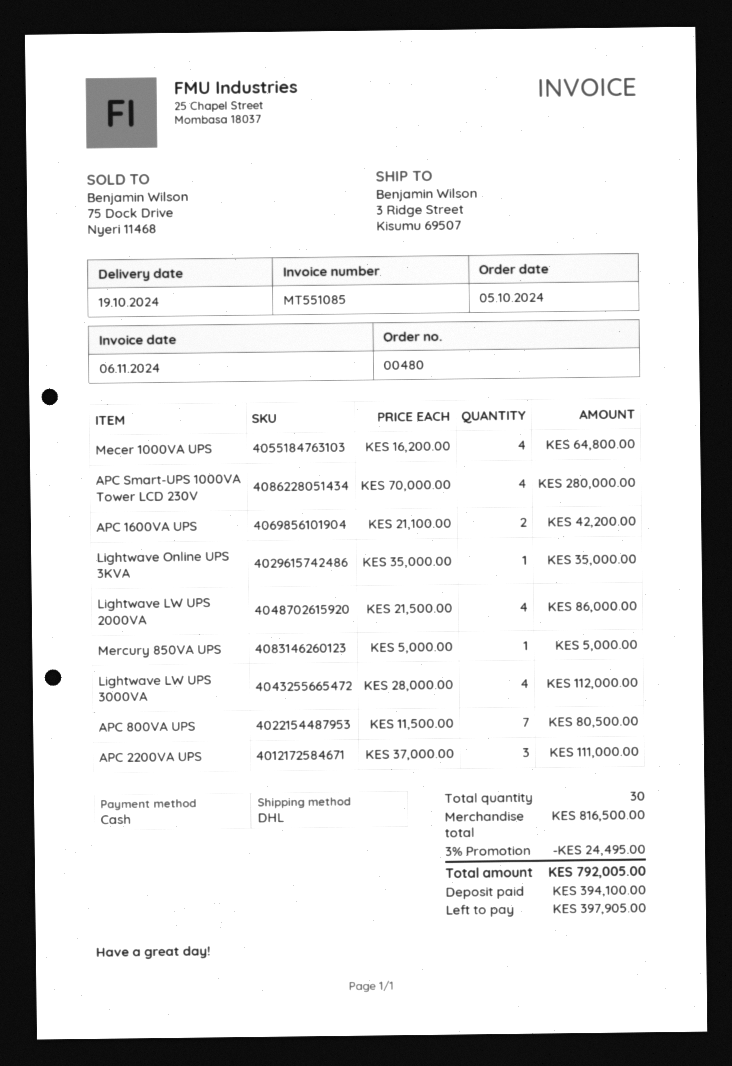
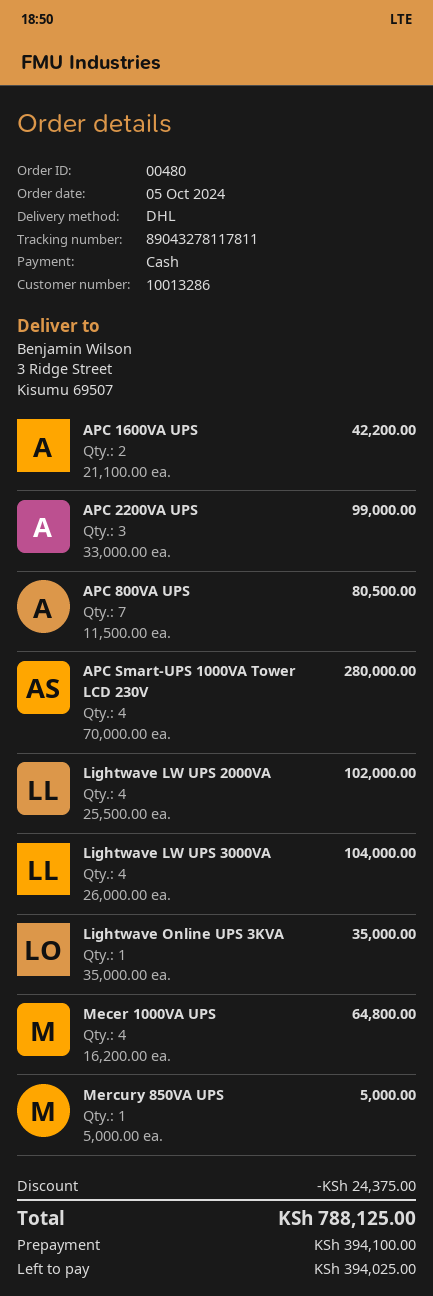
Lightwave LW UPS 2000VA: 4 x 21500.00 = 86000.00 -> 4 x 25500.00 = 102000.00
Lightwave LW UPS 3000VA: 4 x 28000.00 = 112000.00 -> 4 x 26000.00 = 104000.00
APC 2200VA UPS: 3 x 37000.00 = 111000.00 -> 3 x 33000.00 = 99000.00
discount: 24495.00 -> 24375.00
total: 792005.00 -> 788125.00
balance: 397905.00 -> 394025.00

